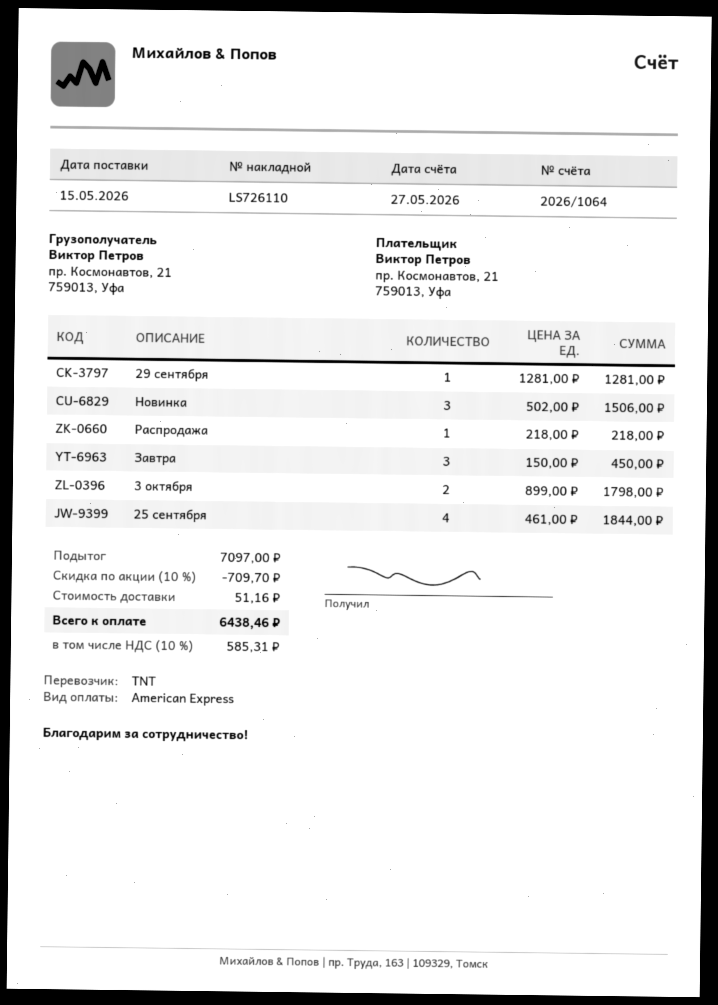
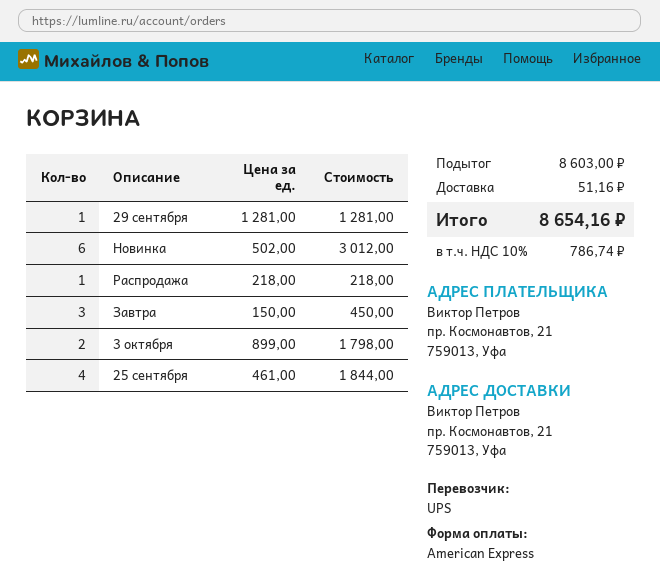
shipping method: TNT -> UPS
Новинка: 3 x 502.00 = 1506.00 -> 6 x 502.00 = 3012.00
subtotal: 7097.00 -> 8603.00
discount: 10% = 709.70 -> none
tax: 10% = 585.31 -> 10% = 786.74
total: 6438.46 -> 8654.16

